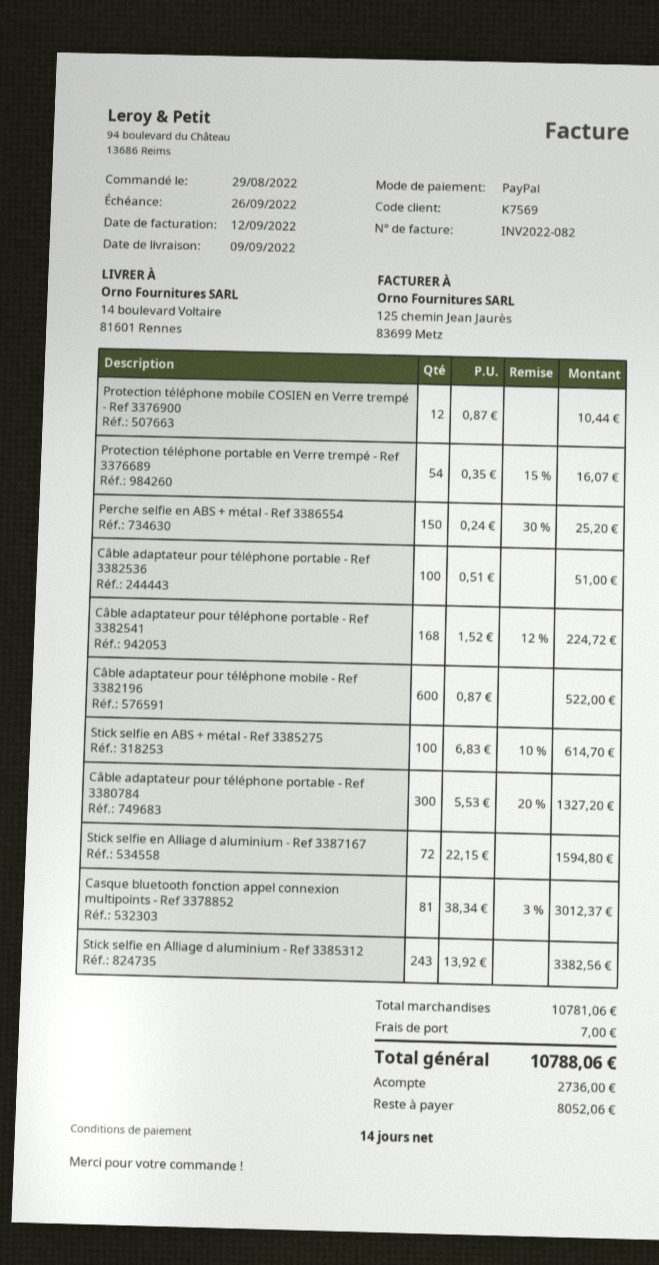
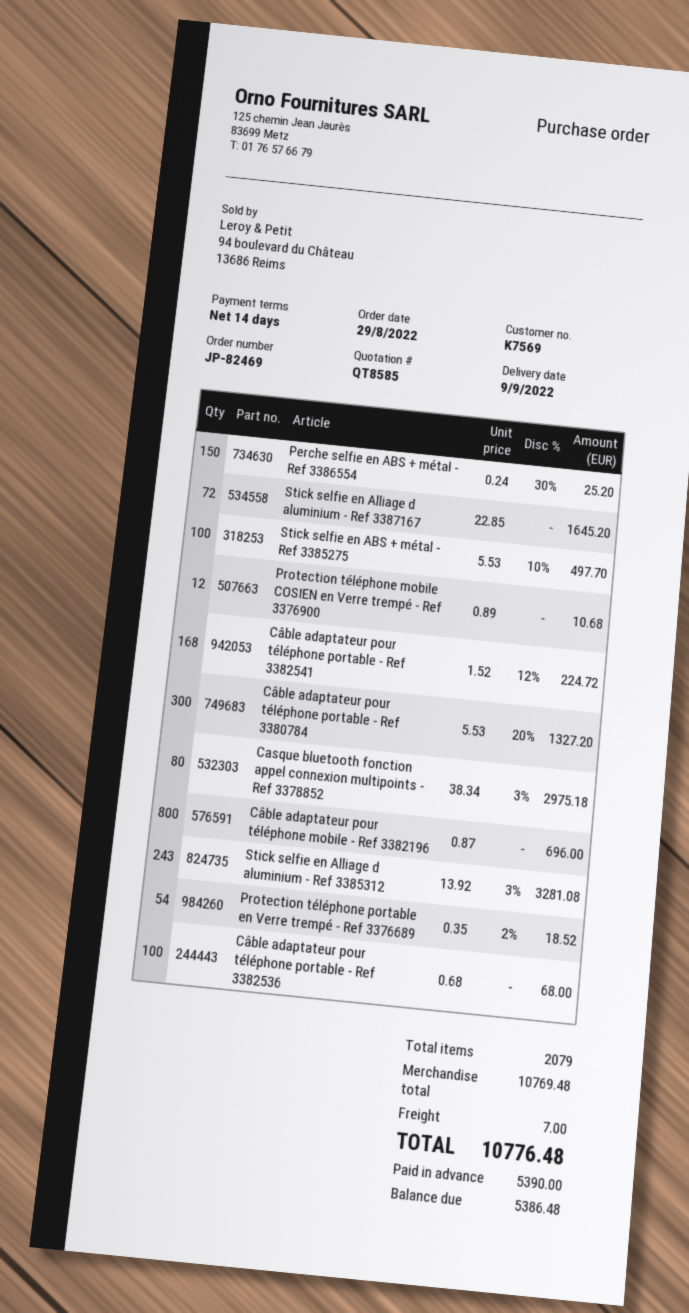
Protection téléphone mobile COSIEN en Verre trempé - Ref 3376900: 12 x 0.87 = 10.44 -> 12 x 0.89 = 10.68
Protection téléphone portable en Verre trempé - Ref 3376689: 54 x 0.35 - 15% = 16.07 -> 54 x 0.35 - 2% = 18.52
Câble adaptateur pour téléphone portable - Ref 3382536: 100 x 0.51 = 51.00 -> 100 x 0.68 = 68.00
Câble adaptateur pour téléphone mobile - Ref 3382196: 600 x 0.87 = 522.00 -> 800 x 0.87 = 696.00
Stick selfie en ABS + métal - Ref 3385275: 100 x 6.83 - 10% = 614.70 -> 100 x 5.53 - 10% = 497.70
Stick selfie en Alliage d aluminium - Ref 3387167: 72 x 22.15 = 1594.80 -> 72 x 22.85 = 1645.20
Casque bluetooth fonction appel connexion multipoints - Ref 3378852: 81 x 38.34 - 3% = 3012.37 -> 80 x 38.34 - 3% = 2975.18
Stick selfie en Alliage d aluminium - Ref 3385312: 243 x 13.92 = 3382.56 -> 243 x 13.92 - 3% = 3281.08
subtotal: 10781.06 -> 10769.48
total: 10788.06 -> 10776.48
deposit: 2736.00 -> 5390.00
balance: 8052.06 -> 5386.48

